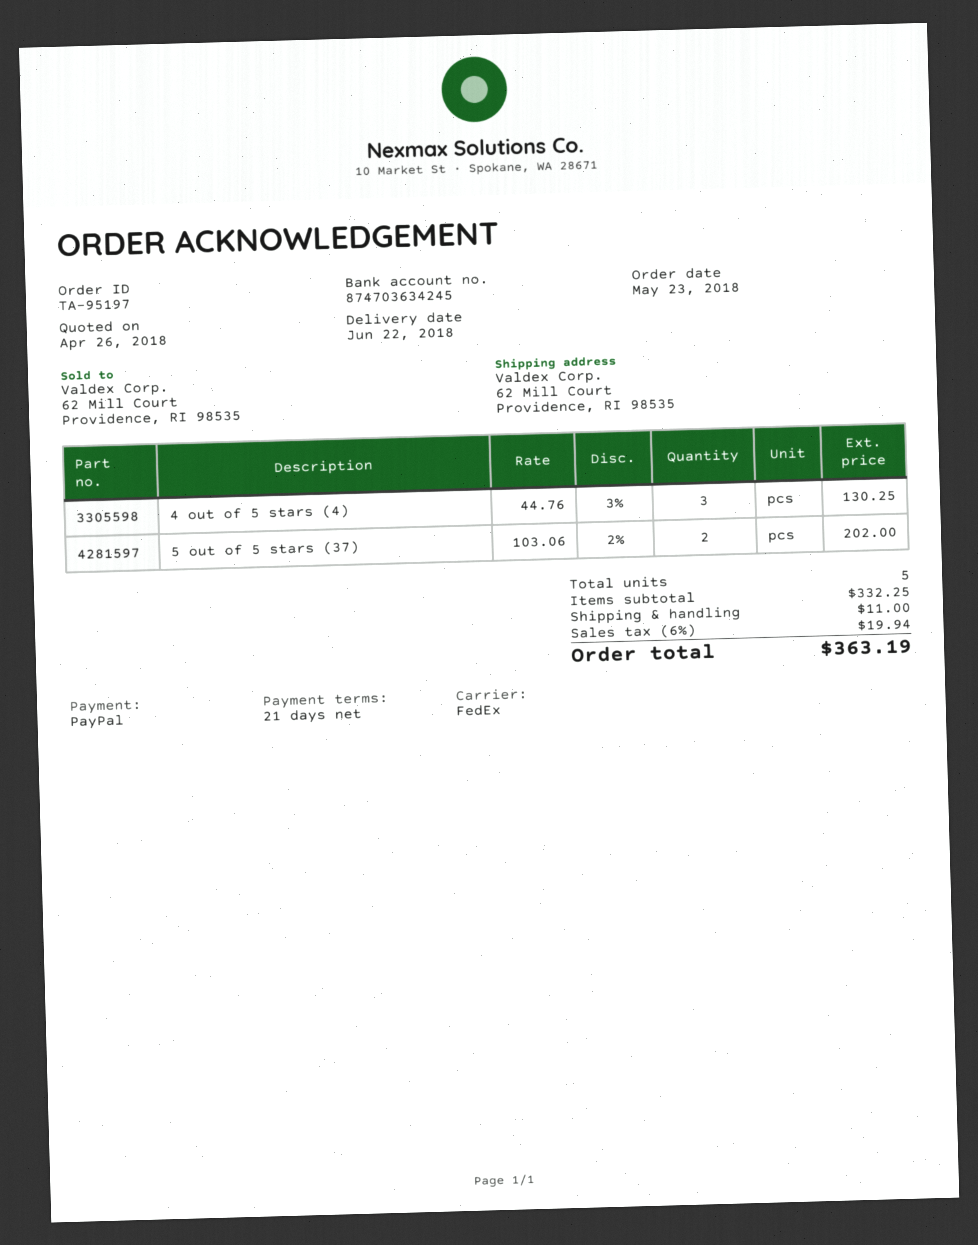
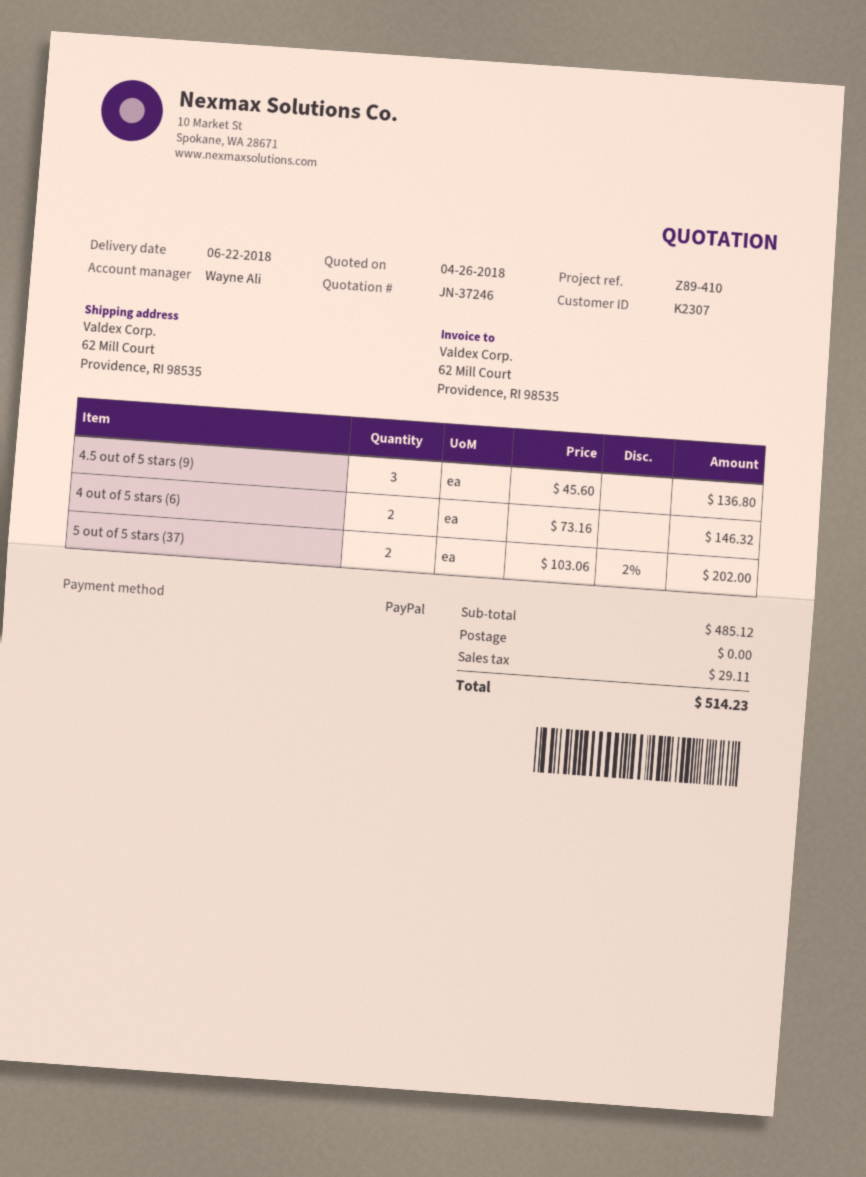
4 out of 5 stars (4): 3 x 44.76 - 3% = 130.25 -> none
4.5 out of 5 stars (9): none -> 3 x 45.60 = 136.80
4 out of 5 stars (6): none -> 2 x 73.16 = 146.32
subtotal: 332.25 -> 485.12
shipping: 11.00 -> 0.00
tax: 19.94 -> 29.11
total: 363.19 -> 514.23

